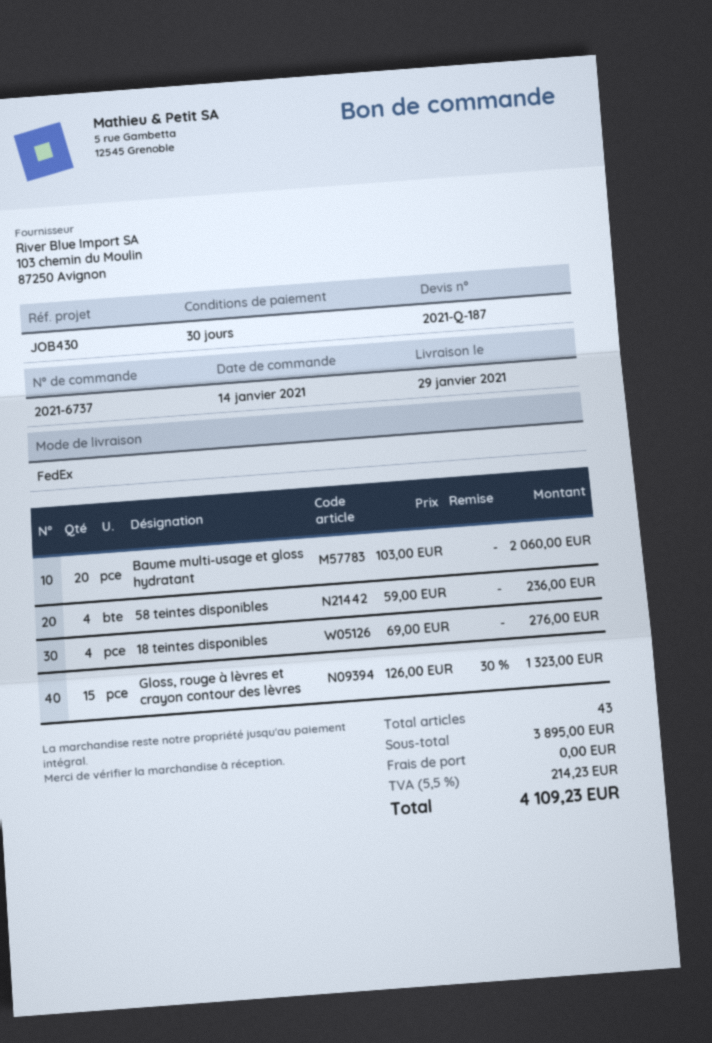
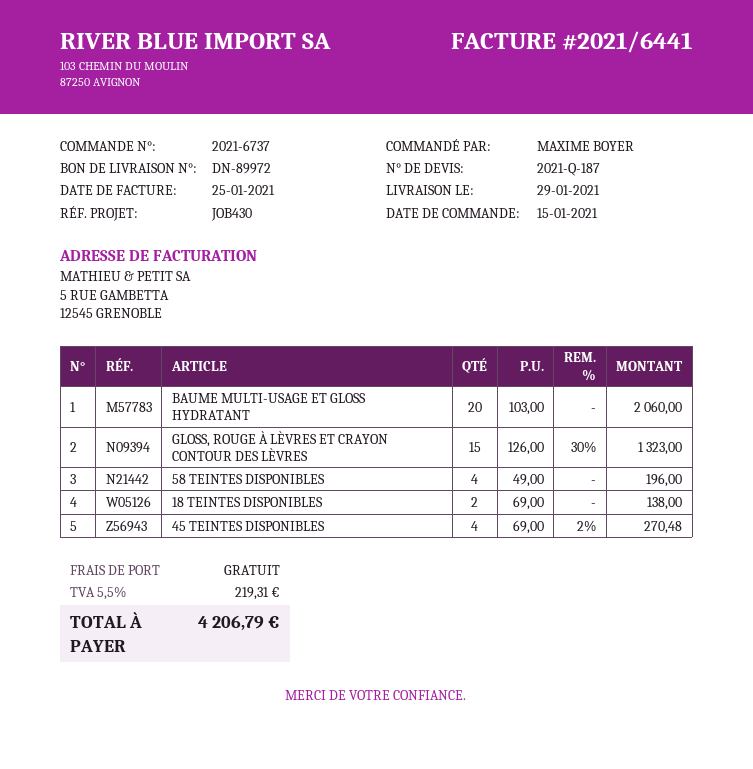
order date: 2021-01-14 -> 2021-01-15
58 teintes disponibles: 4 x 59.00 = 236.00 -> 4 x 49.00 = 196.00
18 teintes disponibles: 4 x 69.00 = 276.00 -> 2 x 69.00 = 138.00
45 TEINTES DISPONIBLES: none -> 4 x 69.00 - 2% = 270.48
tax: 5.5% = 214.23 -> 5.5% = 219.31
total: 4109.23 -> 4206.79

